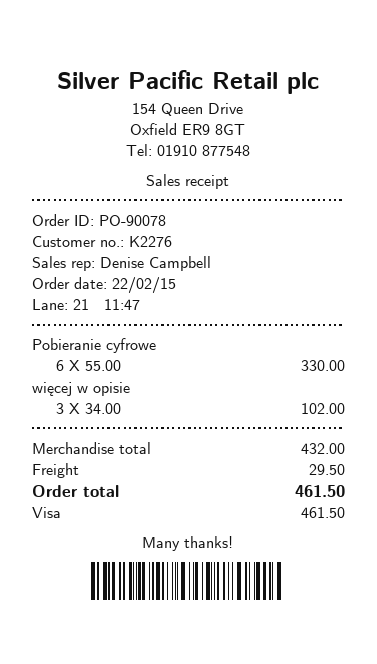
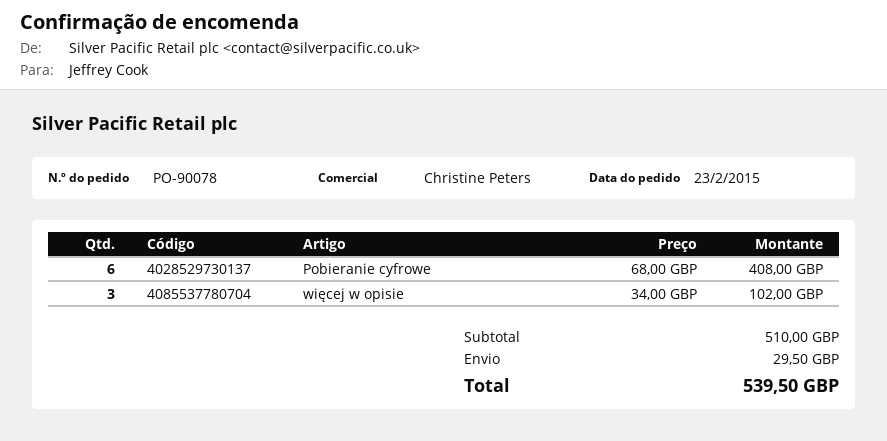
order date: 2015-02-22 -> 2015-02-23
sales rep: Denise Campbell -> Christine Peters
Pobieranie cyfrowe: 6 x 55.00 = 330.00 -> 6 x 68.00 = 408.00
subtotal: 432.00 -> 510.00
total: 461.50 -> 539.50

